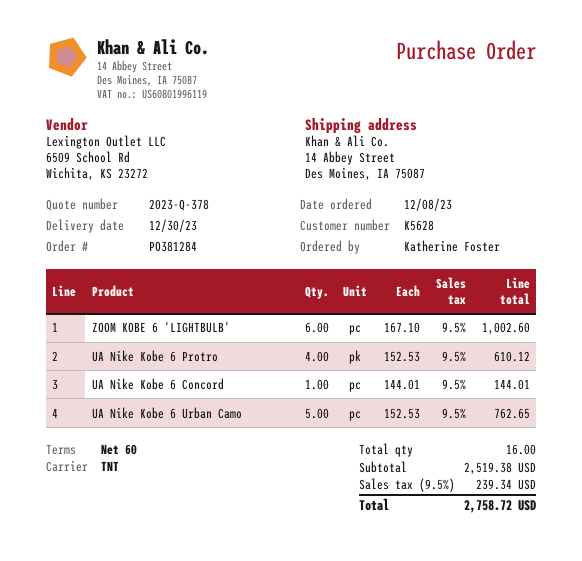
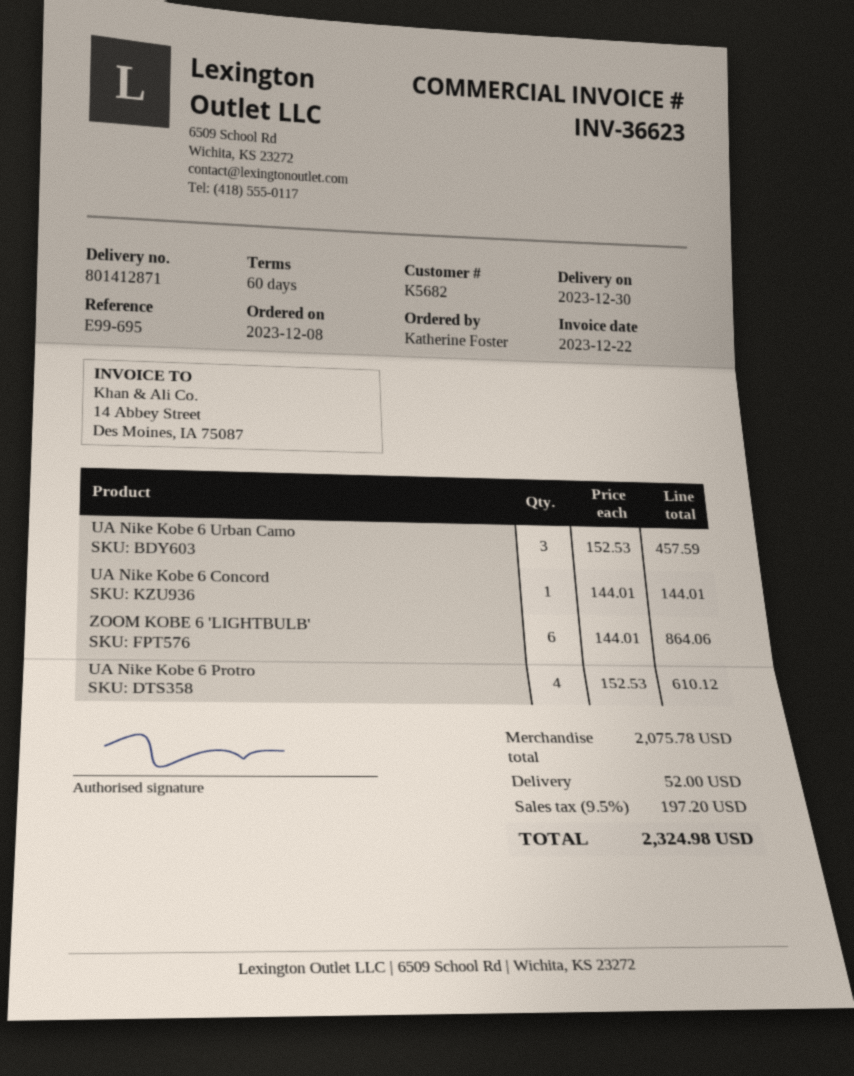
customer number: K5628 -> K5682
ZOOM KOBE 6 'LIGHTBULB': 6 x 167.10 = 1002.60 -> 6 x 144.01 = 864.06
UA Nike Kobe 6 Urban Camo: 5 x 152.53 = 762.65 -> 3 x 152.53 = 457.59
subtotal: 2519.38 -> 2075.78
shipping: none -> 52.00
tax: 9.5% = 239.34 -> 9.5% = 197.20
total: 2758.72 -> 2324.98

